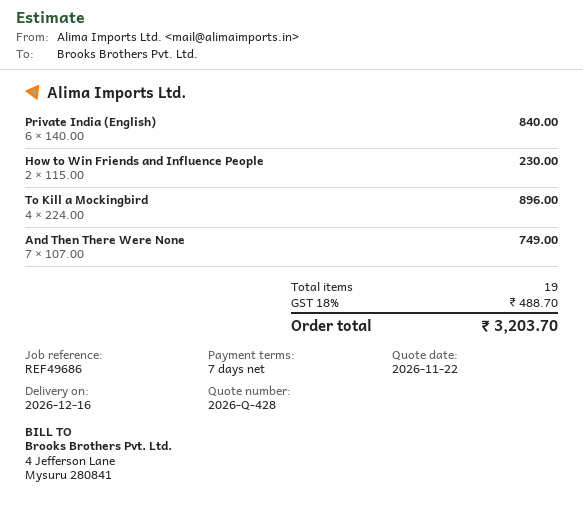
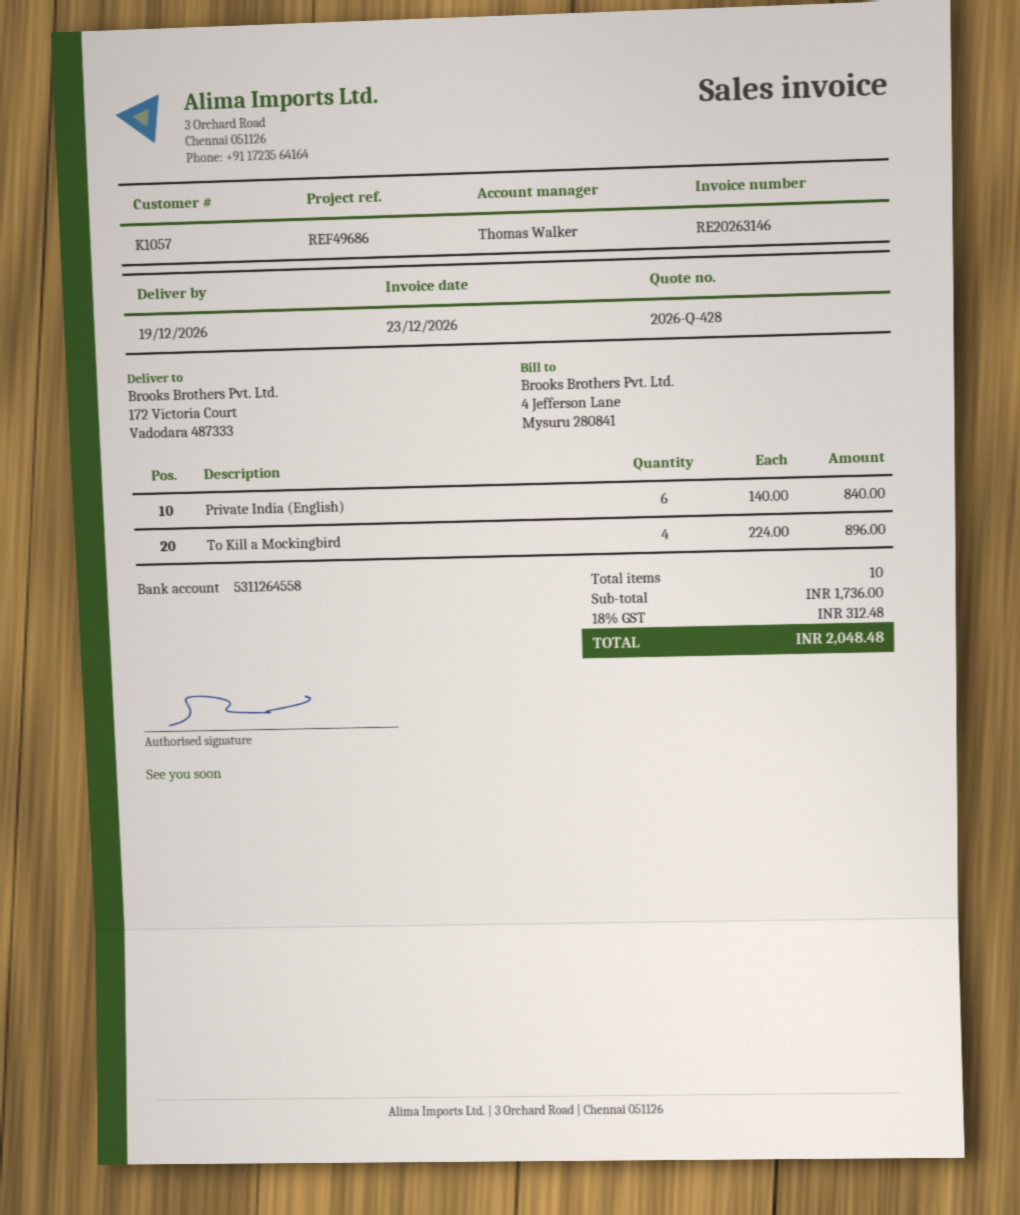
delivery date: 2026-12-16 -> 2026-12-19
How to Win Friends and Influence People: 2 x 115.00 = 230.00 -> none
And Then There Were None: 7 x 107.00 = 749.00 -> none
total quantity: 19 -> 10
tax: 18% = 488.70 -> 18% = 312.48
total: 3203.70 -> 2048.48

